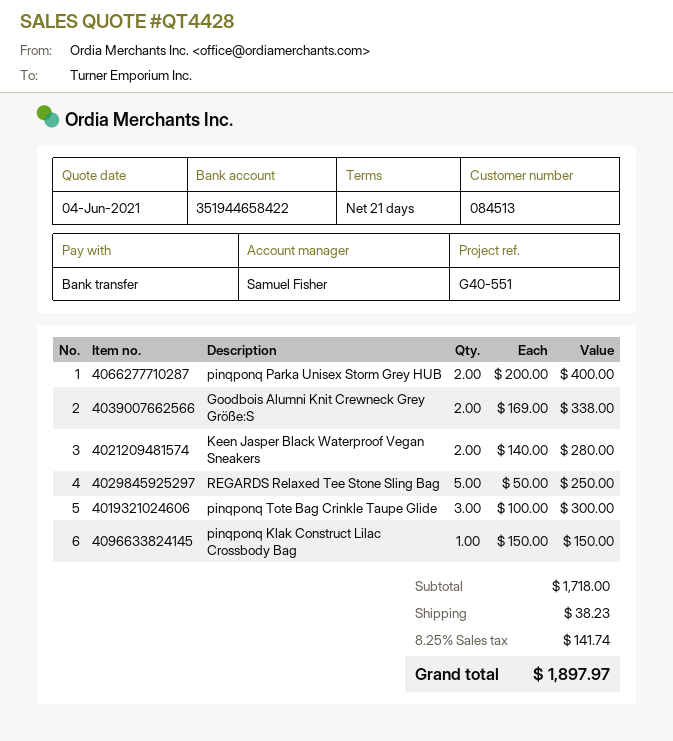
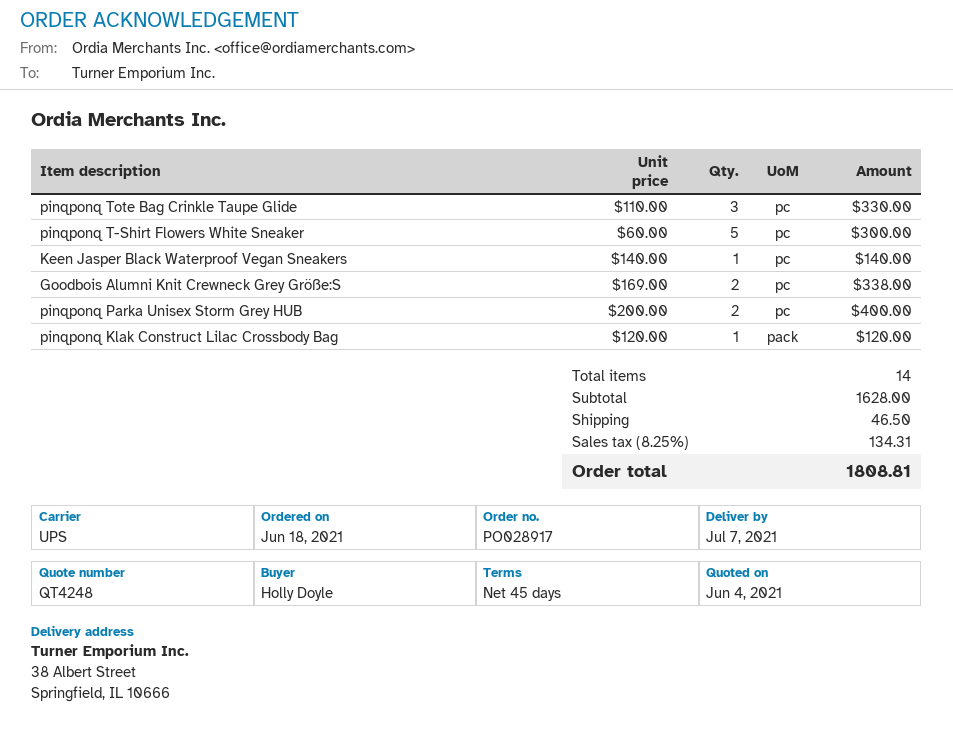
quote number: QT4428 -> QT4248
payment terms: 21 days -> 45 days
Keen Jasper Black Waterproof Vegan Sneakers: 2 x 140.00 = 280.00 -> 1 x 140.00 = 140.00
REGARDS Relaxed Tee Stone Sling Bag: 5 x 50.00 = 250.00 -> none
pinqponq Tote Bag Crinkle Taupe Glide: 3 x 100.00 = 300.00 -> 3 x 110.00 = 330.00
pinqponq Klak Construct Lilac Crossbody Bag: 1 x 150.00 = 150.00 -> 1 x 120.00 = 120.00
pinqponq T-Shirt Flowers White Sneaker: none -> 5 x 60.00 = 300.00
subtotal: 1718.00 -> 1628.00
shipping: 38.23 -> 46.50
tax: 8.25% = 141.74 -> 8.25% = 134.31
total: 1897.97 -> 1808.81

